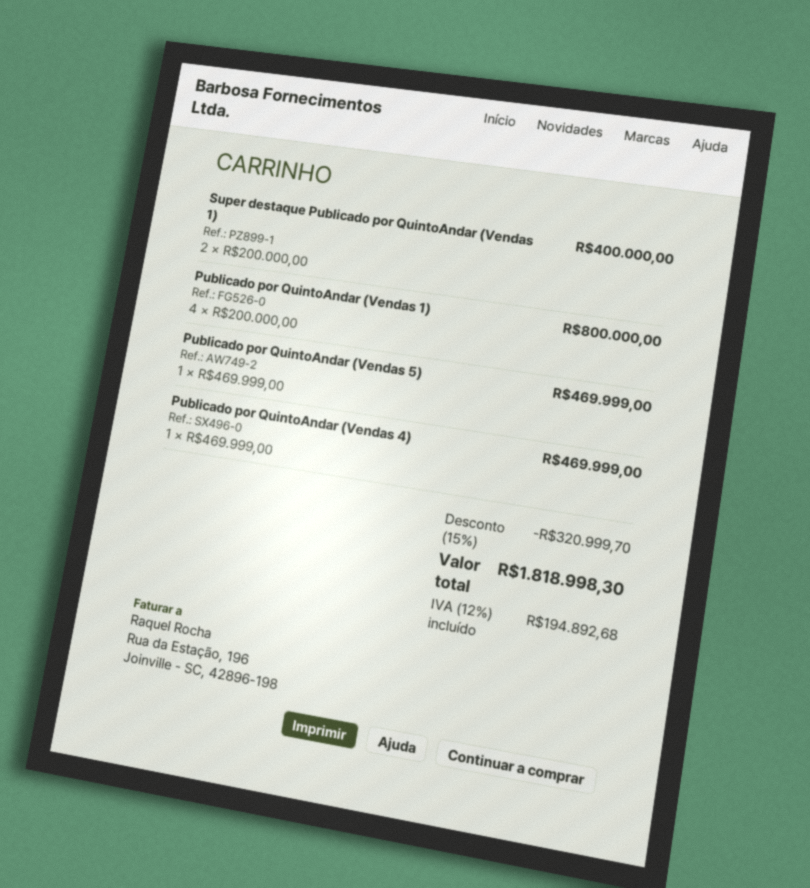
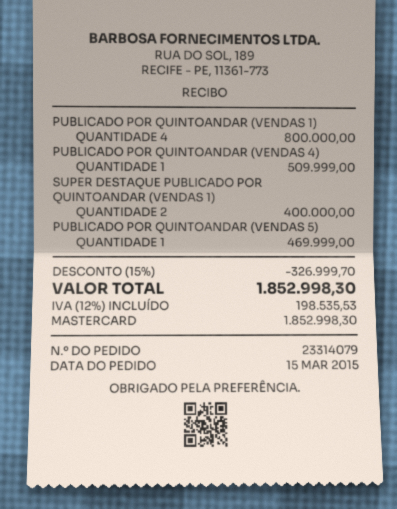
Publicado por QuintoAndar (Vendas 4): 1 for 469999.00 -> 1 for 509999.00
discount: 15% = 320999.70 -> 15% = 326999.70
tax: 12% = 194892.68 -> 12% = 198535.53
total: 1818998.30 -> 1852998.30

